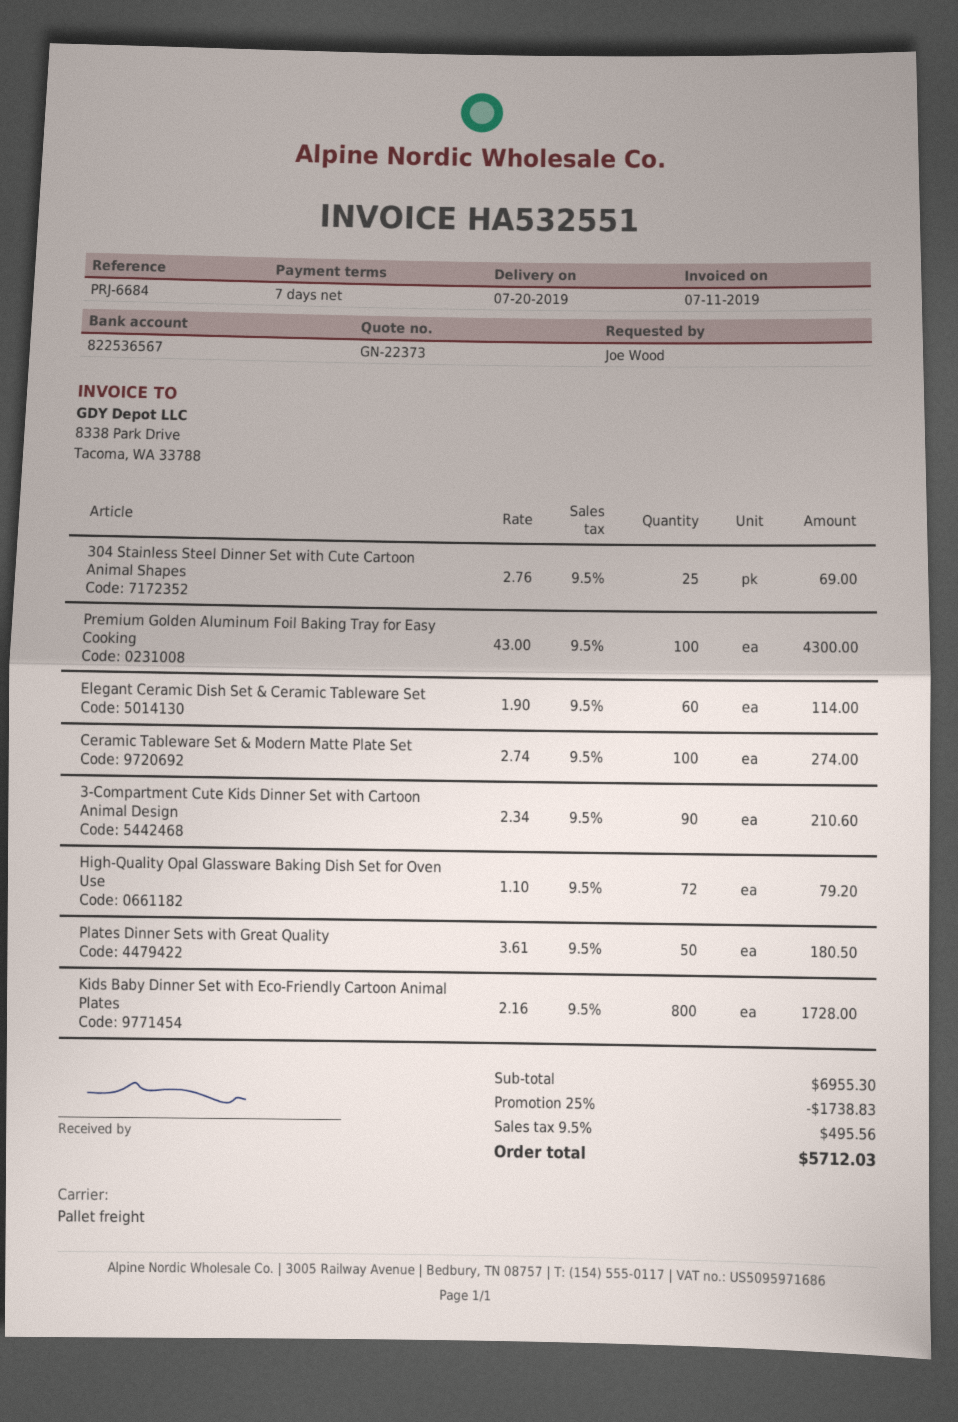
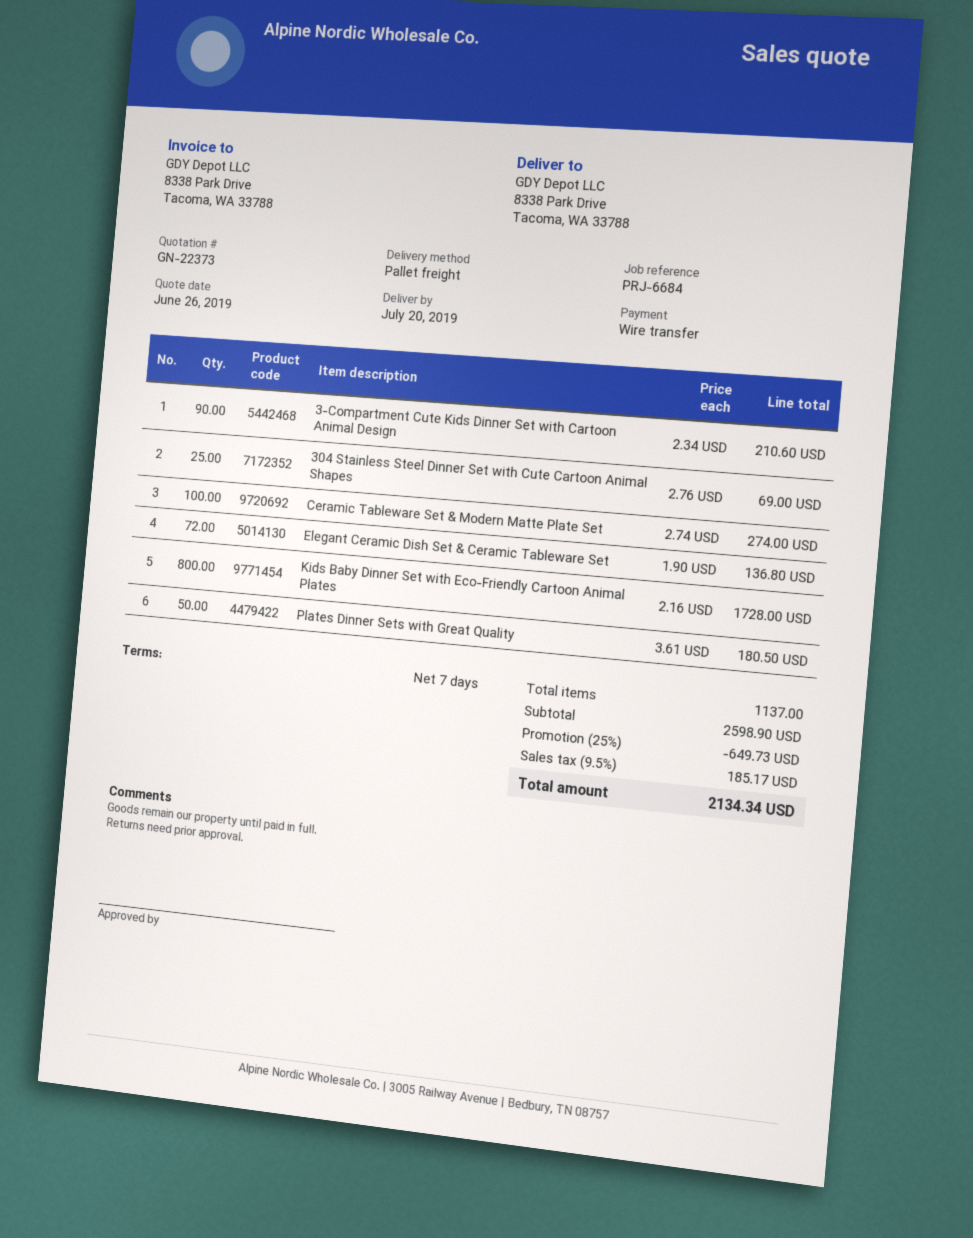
Premium Golden Aluminum Foil Baking Tray for Easy Cooking: 100 x 43.00 = 4300.00 -> none
Elegant Ceramic Dish Set & Ceramic Tableware Set: 60 x 1.90 = 114.00 -> 72 x 1.90 = 136.80
High-Quality Opal Glassware Baking Dish Set for Oven Use: 72 x 1.10 = 79.20 -> none
subtotal: 6955.30 -> 2598.90
discount: 25% = 1738.83 -> 25% = 649.73
tax: 9.5% = 495.56 -> 9.5% = 185.17
total: 5712.03 -> 2134.34

